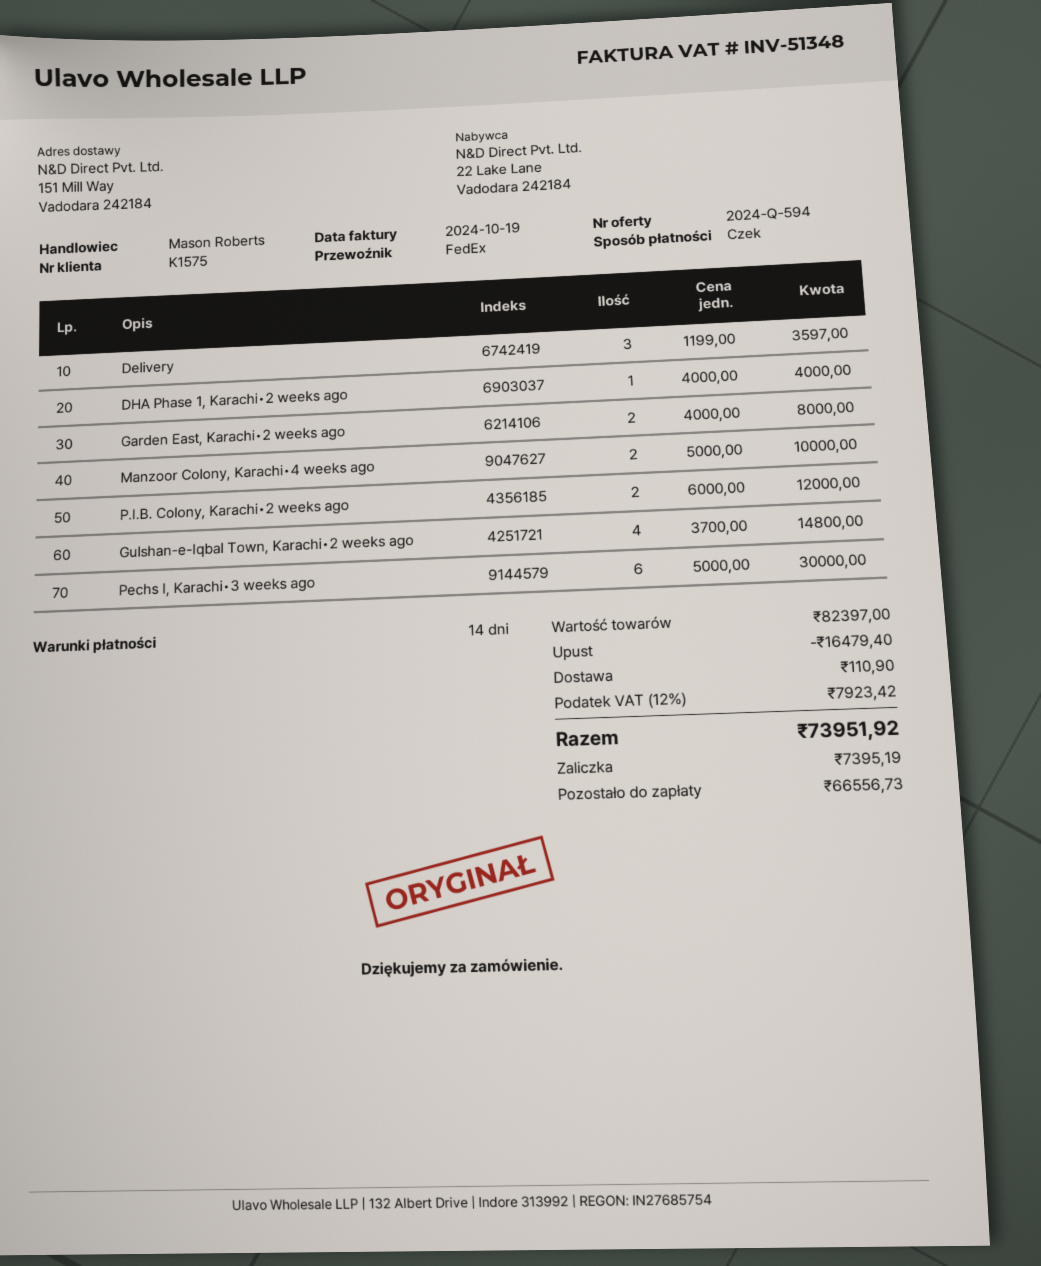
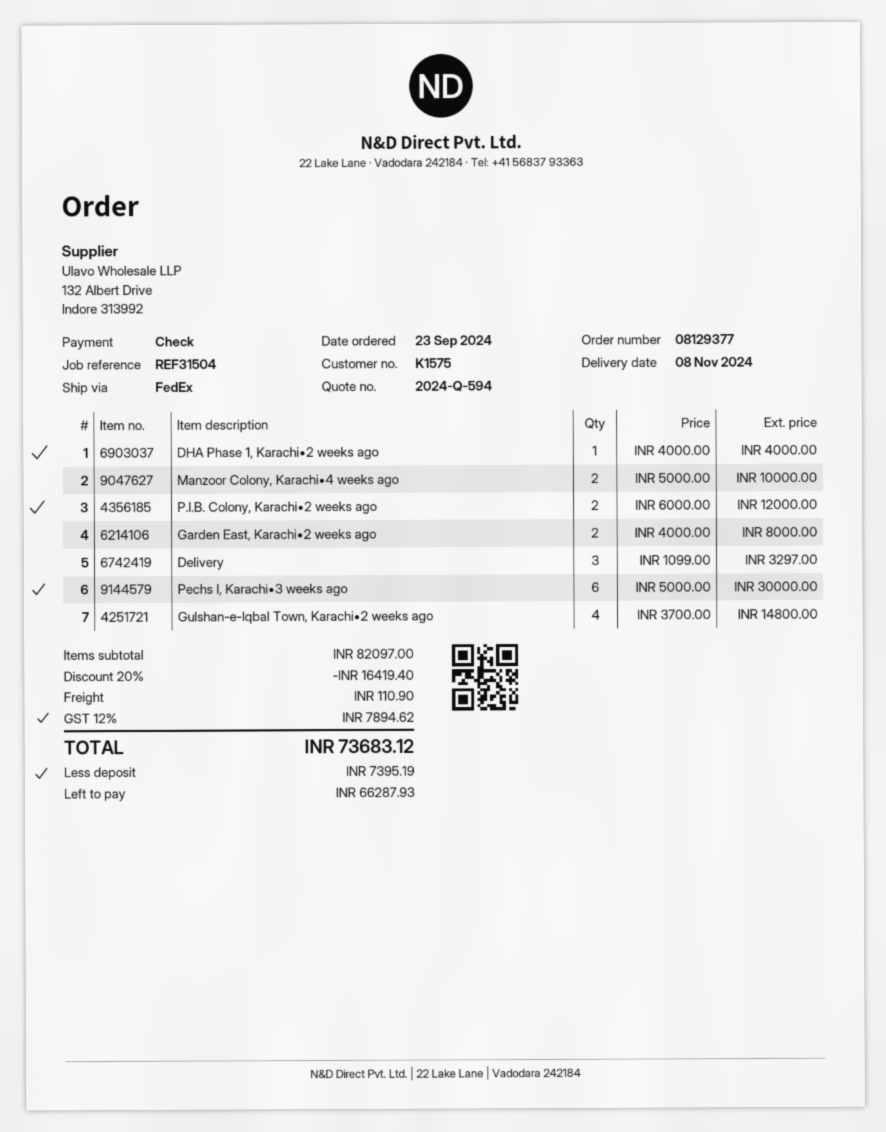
Delivery: 3 x 1199.00 = 3597.00 -> 3 x 1099.00 = 3297.00
subtotal: 82397.00 -> 82097.00
discount: 16479.40 -> 16419.40
tax: 12% = 7923.42 -> 12% = 7894.62
total: 73951.92 -> 73683.12
balance: 66556.73 -> 66287.93

